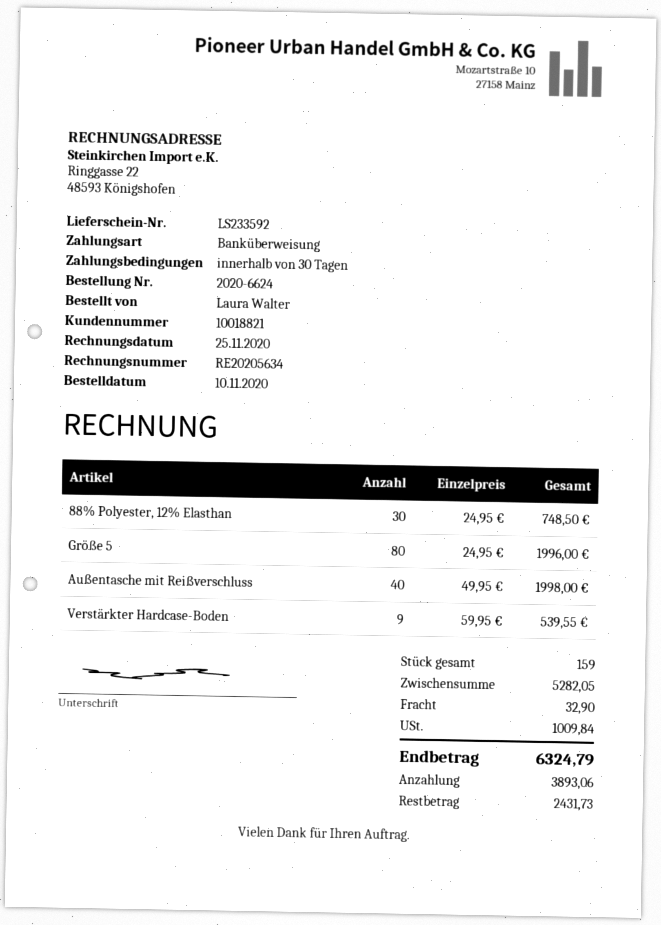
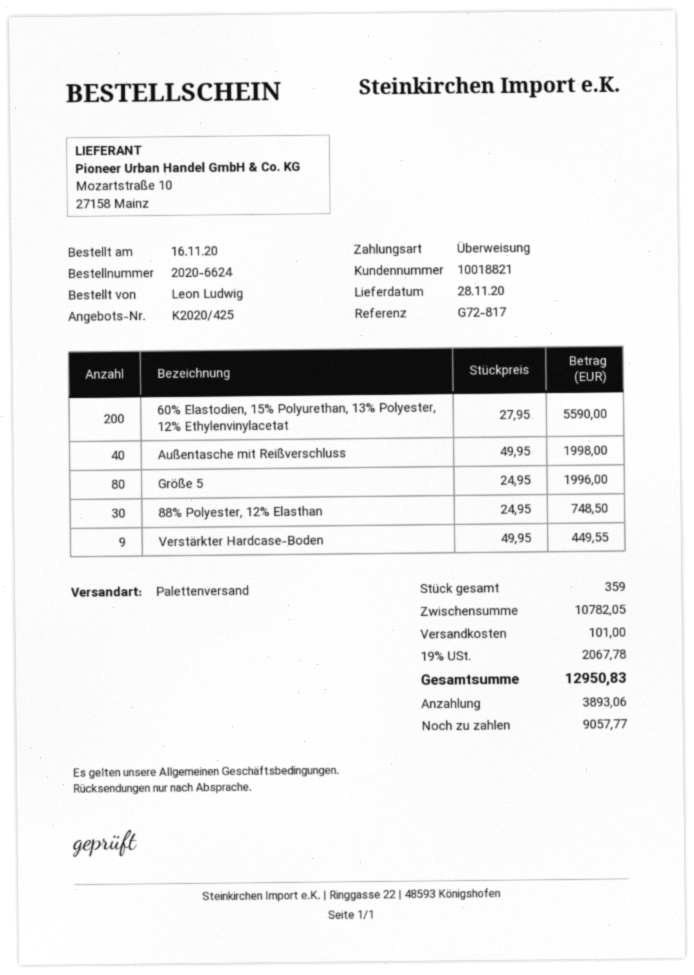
order date: 2020-11-10 -> 2020-11-16
ordered by: Laura Walter -> Leon Ludwig
Verstärkter Hardcase-Boden: 9 x 59.95 = 539.55 -> 9 x 49.95 = 449.55
60% Elastodien, 15% Polyurethan, 13% Polyester, 12% Ethylenvinylacetat: none -> 200 x 27.95 = 5590.00
total quantity: 159 -> 359
subtotal: 5282.05 -> 10782.05
shipping: 32.90 -> 101.00
tax: 1009.84 -> 2067.78
total: 6324.79 -> 12950.83
balance: 2431.73 -> 9057.77

